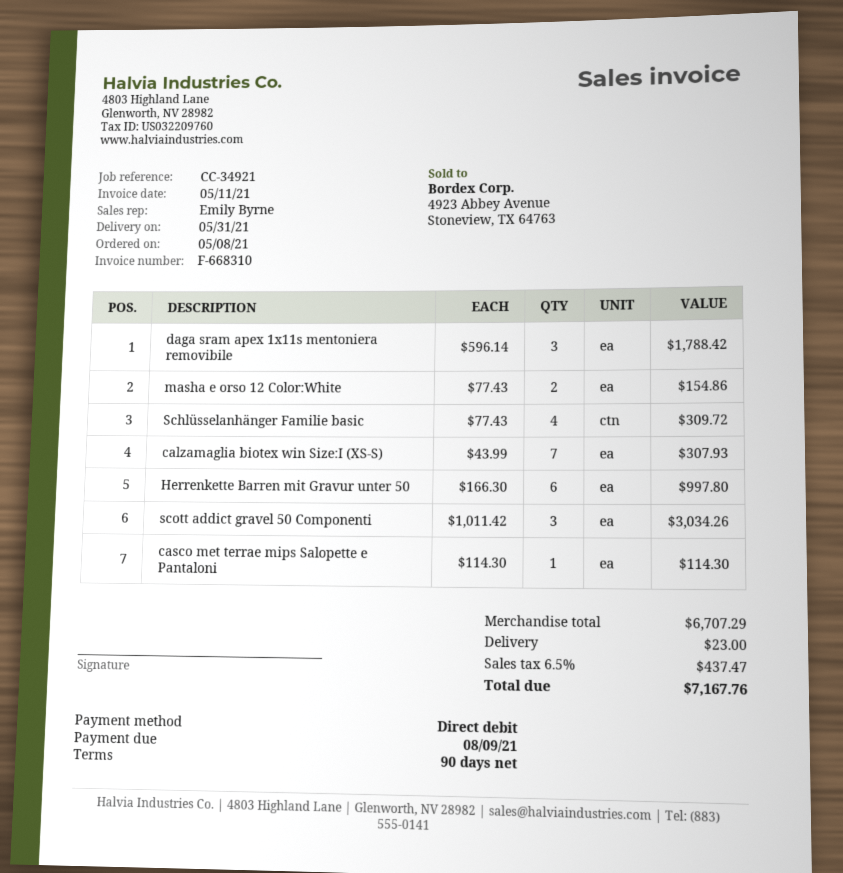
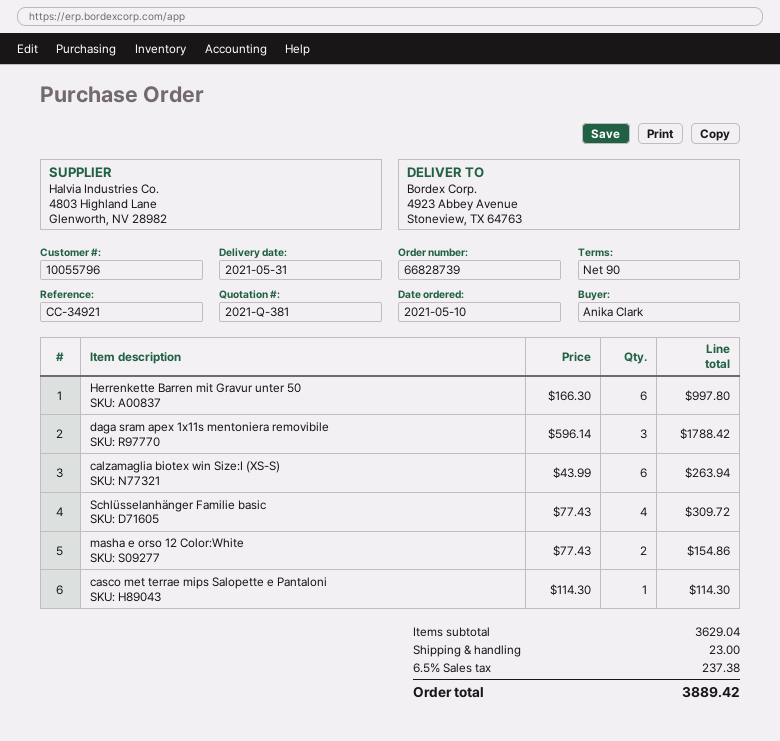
order date: 2021-05-08 -> 2021-05-10
calzamaglia biotex win Size:I (XS-S): 7 x 43.99 = 307.93 -> 6 x 43.99 = 263.94
scott addict gravel 50 Componenti: 3 x 1011.42 = 3034.26 -> none
subtotal: 6707.29 -> 3629.04
tax: 6.5% = 437.47 -> 6.5% = 237.38
total: 7167.76 -> 3889.42

